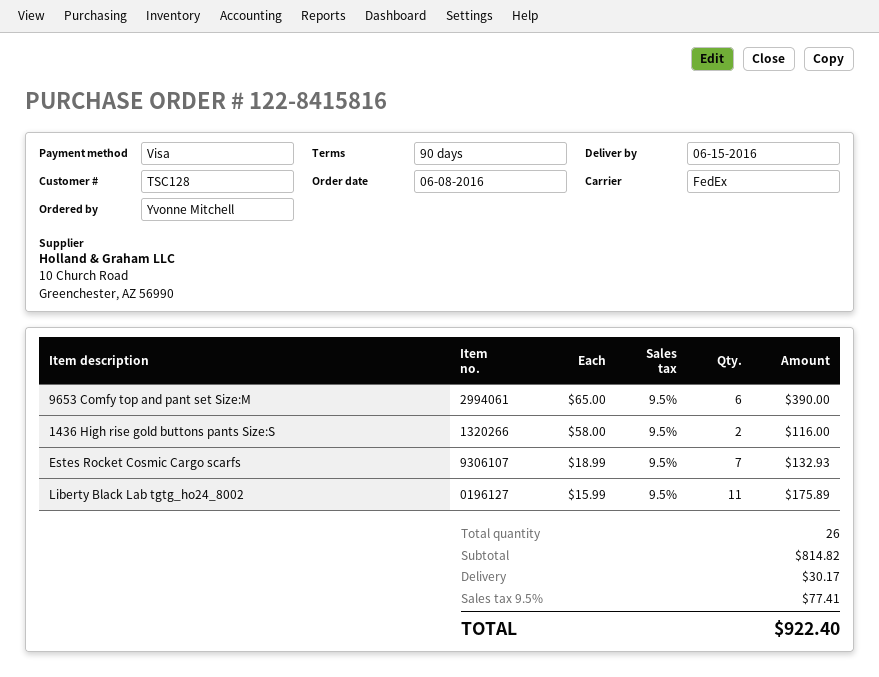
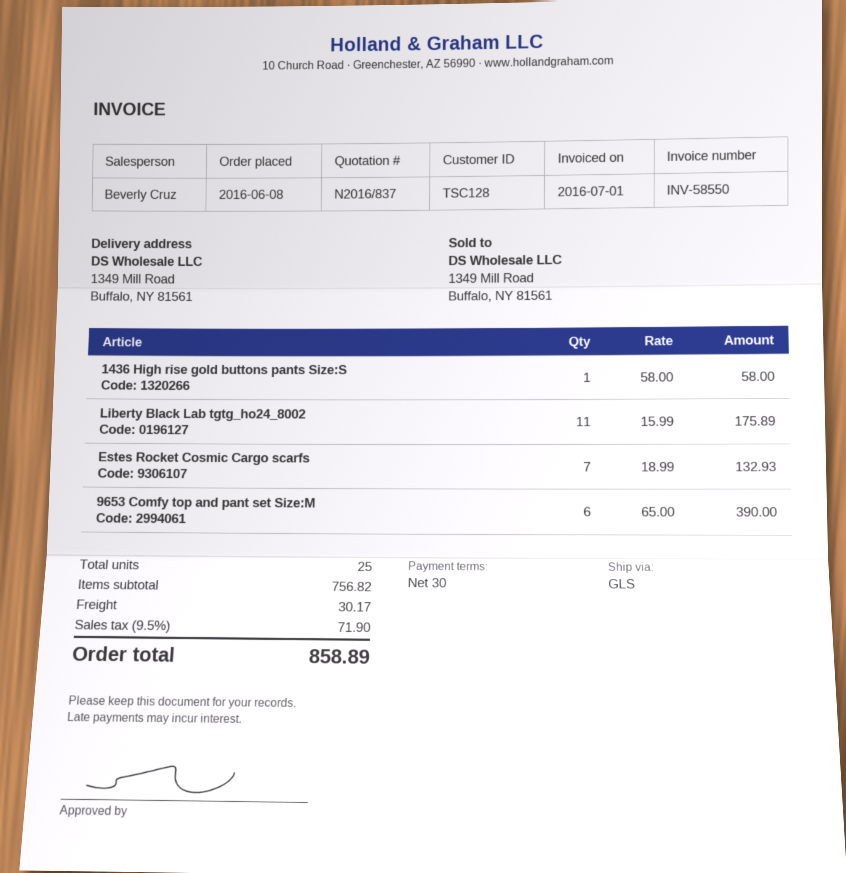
payment terms: 90 days -> 30 days
shipping method: FedEx -> GLS
1436 High rise gold buttons pants Size:S: 2 x 58.00 = 116.00 -> 1 x 58.00 = 58.00
total quantity: 26 -> 25
subtotal: 814.82 -> 756.82
tax: 9.5% = 77.41 -> 9.5% = 71.90
total: 922.40 -> 858.89

